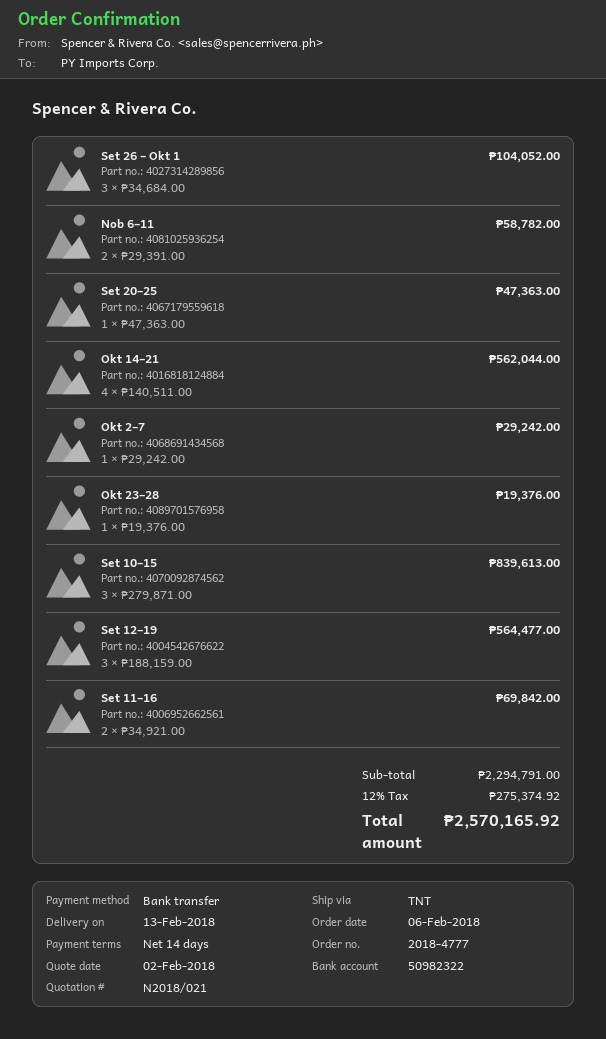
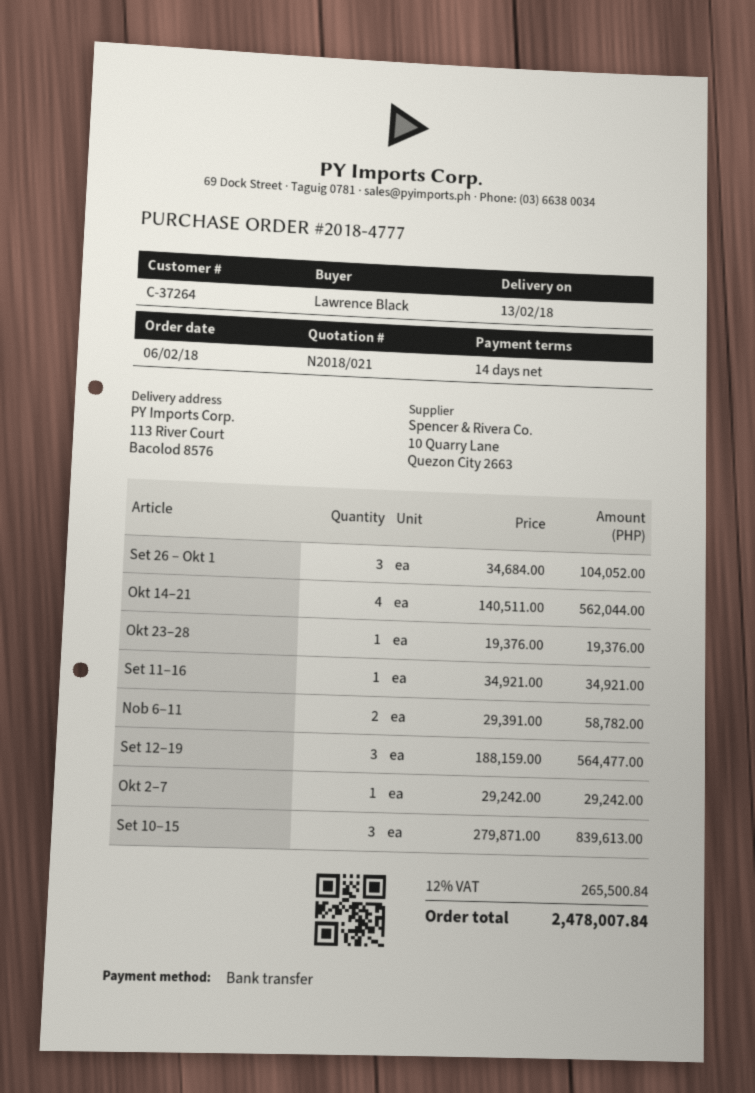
Set 20–25: 1 x 47363.00 = 47363.00 -> none
Set 11–16: 2 x 34921.00 = 69842.00 -> 1 x 34921.00 = 34921.00
tax: 12% = 275374.92 -> 12% = 265500.84
total: 2570165.92 -> 2478007.84

